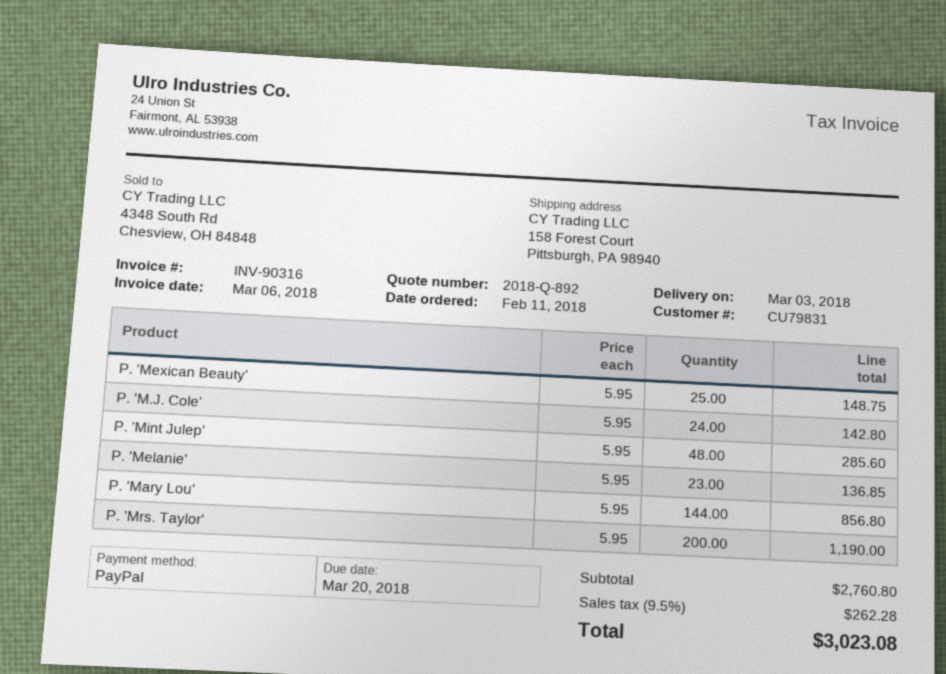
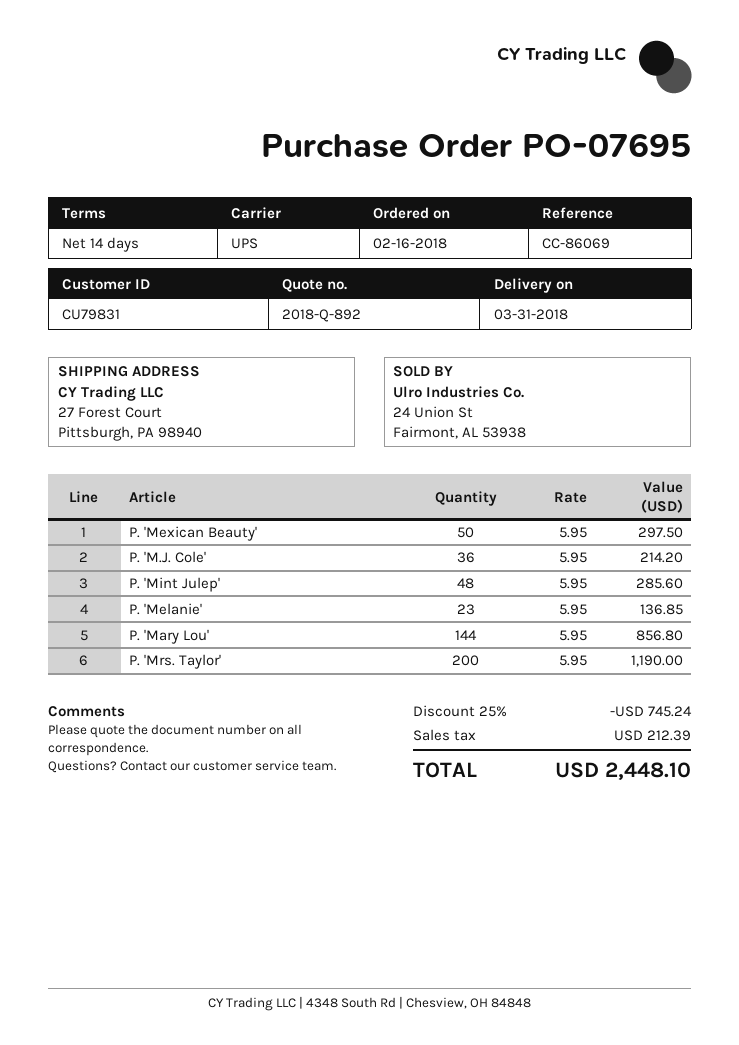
order date: 2018-02-11 -> 2018-02-16
delivery date: 2018-03-03 -> 2018-03-31
ship to: 158 Forest Court, Pittsburgh, PA 98940 -> 27 Forest Court, Pittsburgh, PA 98940
P. 'Mexican Beauty': 25 x 5.95 = 148.75 -> 50 x 5.95 = 297.50
P. 'M.J. Cole': 24 x 5.95 = 142.80 -> 36 x 5.95 = 214.20
discount: none -> 25% = 745.24
tax: 262.28 -> 212.39
total: 3023.08 -> 2448.10

